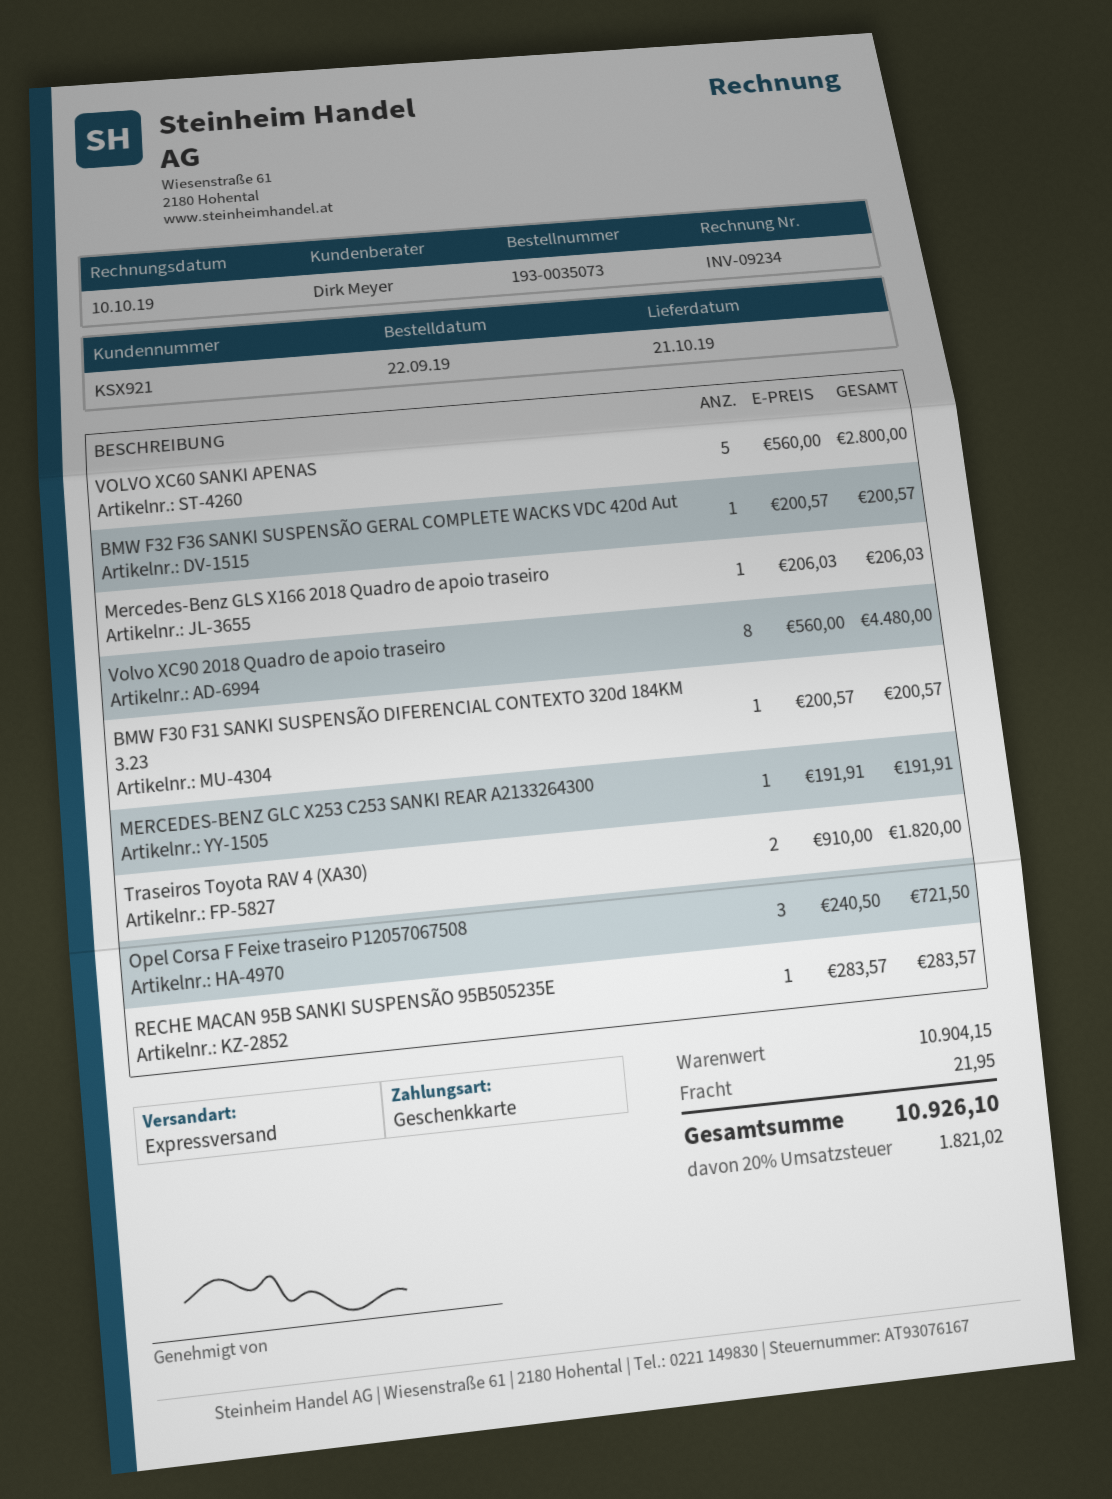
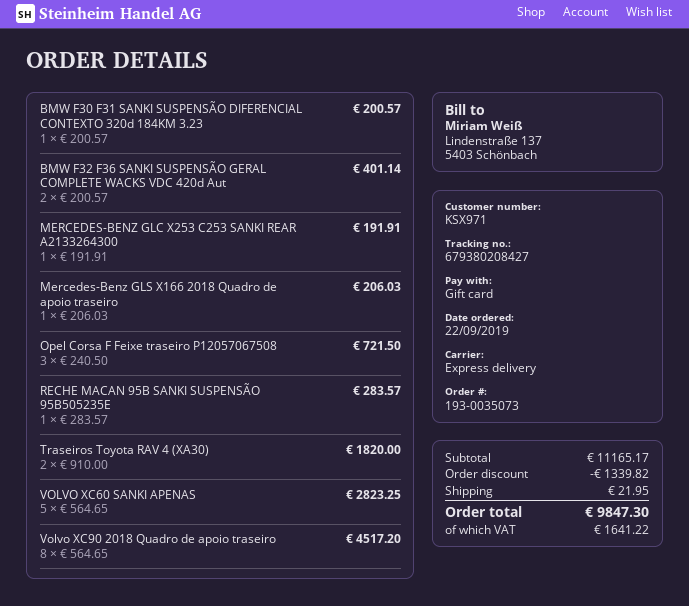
customer number: KSX921 -> KSX971
VOLVO XC60 SANKI APENAS: 5 x 560.00 = 2800.00 -> 5 x 564.65 = 2823.25
BMW F32 F36 SANKI SUSPENSÃO GERAL COMPLETE WACKS VDC 420d Aut: 1 x 200.57 = 200.57 -> 2 x 200.57 = 401.14
Volvo XC90 2018 Quadro de apoio traseiro: 8 x 560.00 = 4480.00 -> 8 x 564.65 = 4517.20
subtotal: 10904.15 -> 11165.17
discount: none -> 1339.82
tax: 1821.02 -> 1641.22
total: 10926.10 -> 9847.30

